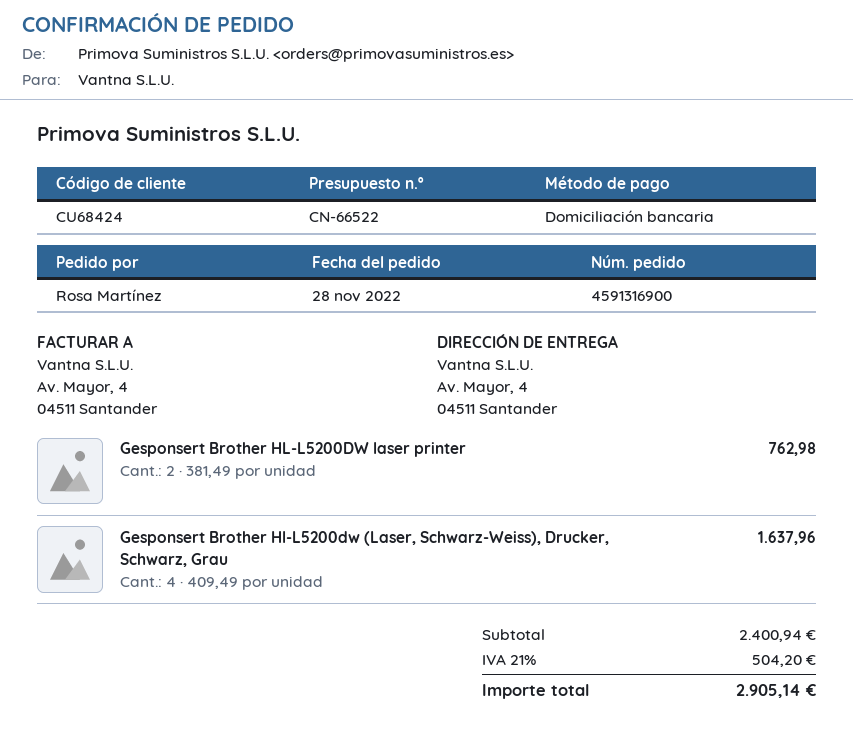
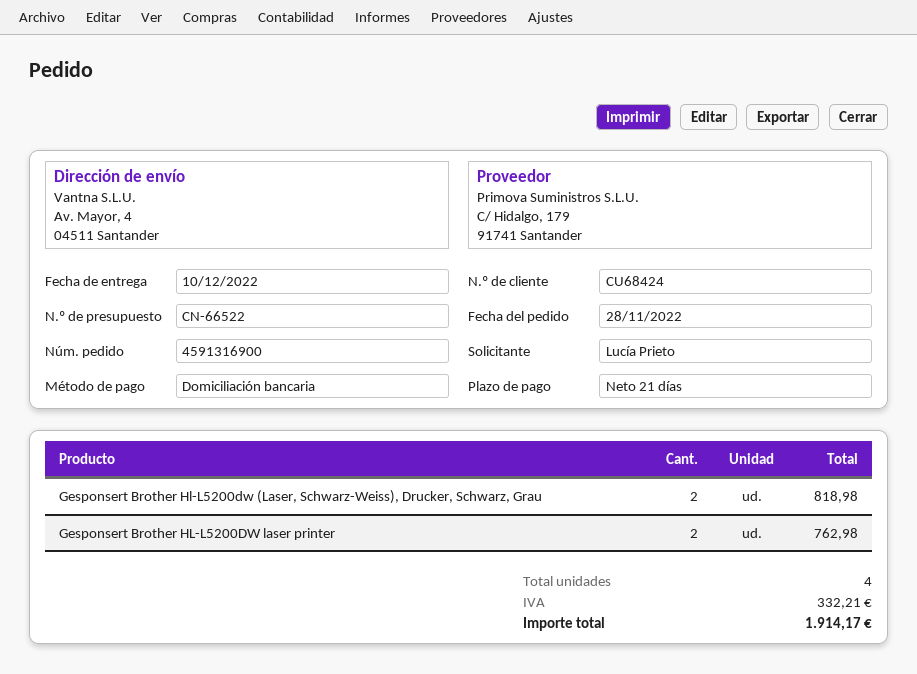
ordered by: Rosa Martínez -> Lucía Prieto
Gesponsert Brother Hl-L5200dw (Laser, Schwarz-Weiss), Drucker, Schwarz, Grau: 4 for 1637.96 -> 2 for 818.98
tax: 504.20 -> 332.21
total: 2905.14 -> 1914.17

